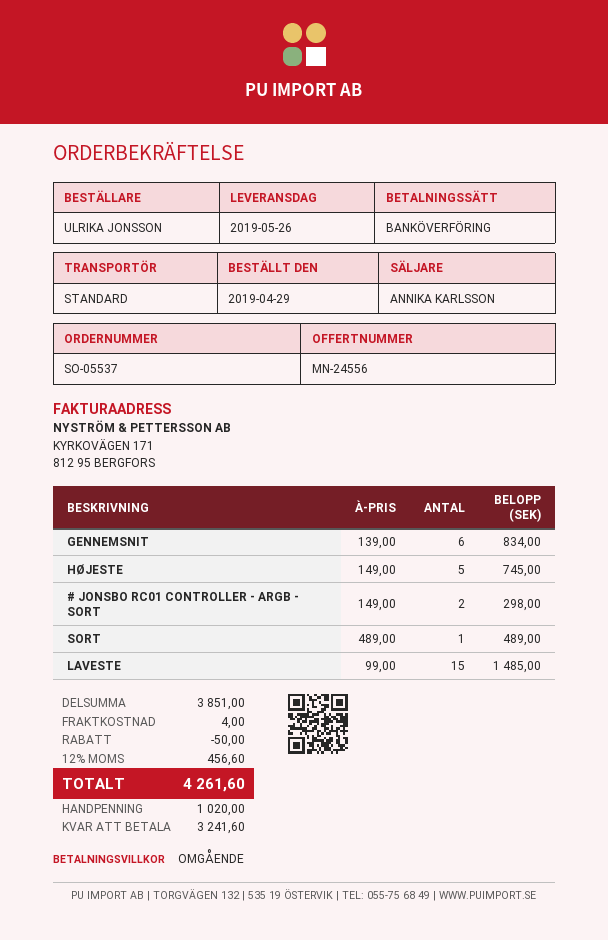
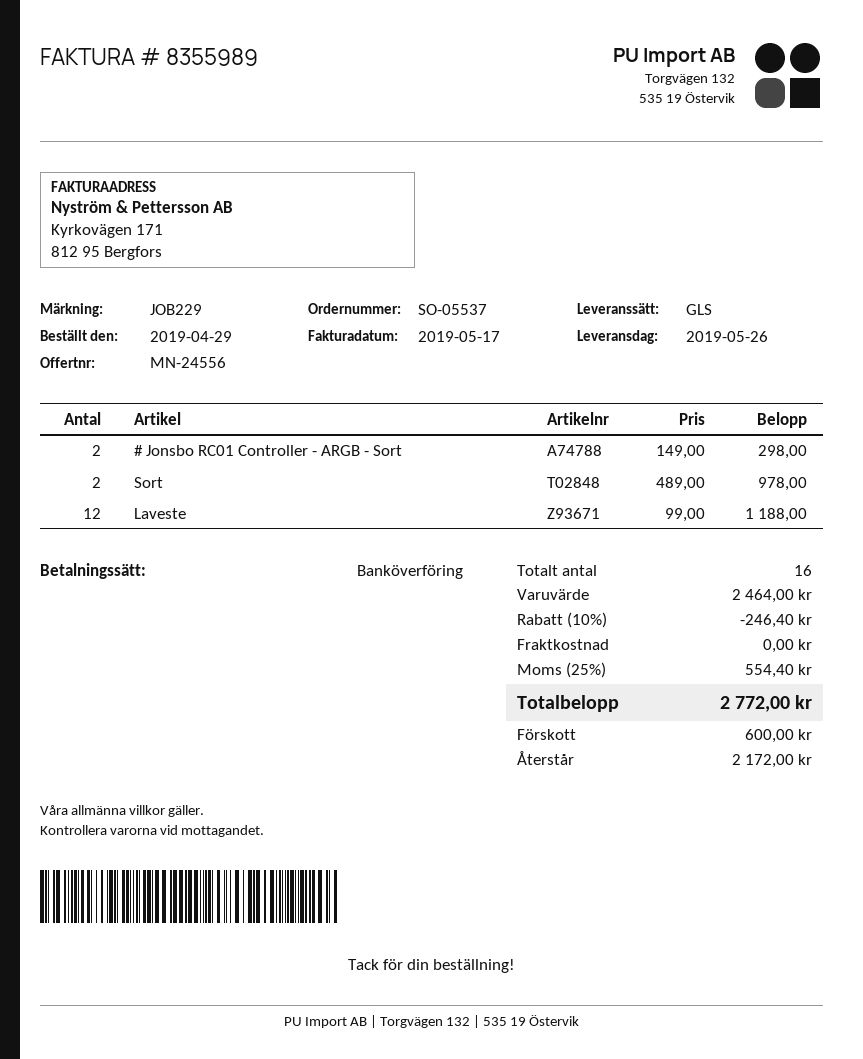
shipping method: standard -> GLS
GENNEMSNIT: 6 x 139.00 = 834.00 -> none
HØJESTE: 5 x 149.00 = 745.00 -> none
SORT: 1 x 489.00 = 489.00 -> 2 x 489.00 = 978.00
LAVESTE: 15 x 99.00 = 1485.00 -> 12 x 99.00 = 1188.00
subtotal: 3851.00 -> 2464.00
discount: 50.00 -> 246.40
shipping: 4.00 -> 0.00
tax: 12% = 456.60 -> 25% = 554.40
total: 4261.60 -> 2772.00
deposit: 1020.00 -> 600.00
balance: 3241.60 -> 2172.00

